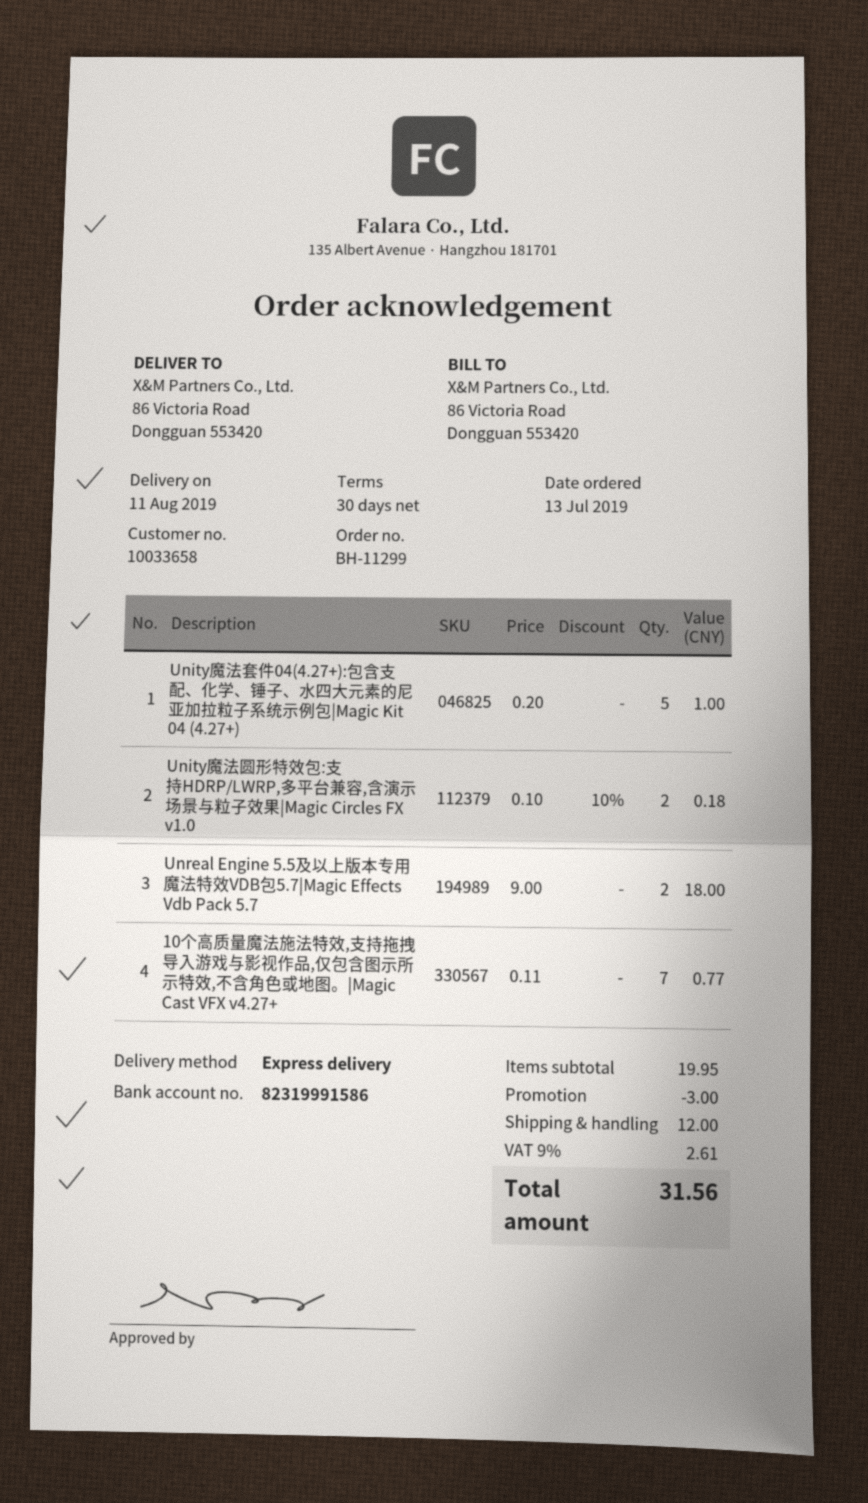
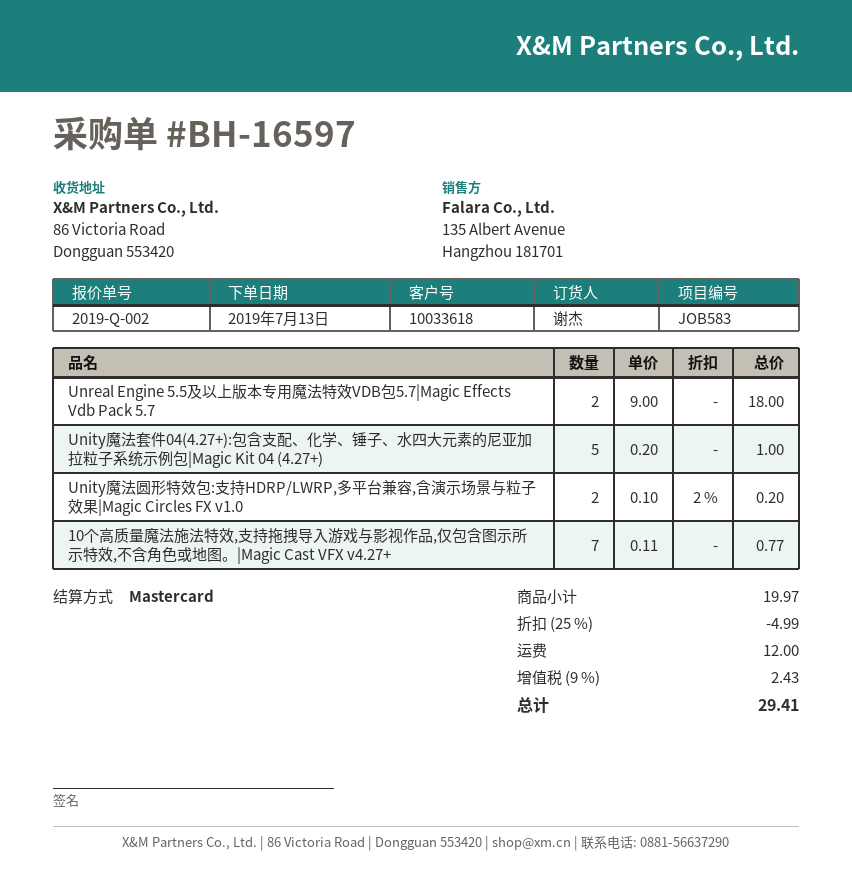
order number: BH-11299 -> BH-16597
customer number: 10033658 -> 10033618
Unity魔法圆形特效包:支持HDRP/LWRP,多平台兼容,含演示场景与粒子效果|Magic Circles FX v1.0: 2 x 0.10 - 10% = 0.18 -> 2 x 0.10 - 2% = 0.20
subtotal: 19.95 -> 19.97
discount: 3.00 -> 4.99
tax: 9% = 2.61 -> 9% = 2.43
total: 31.56 -> 29.41

